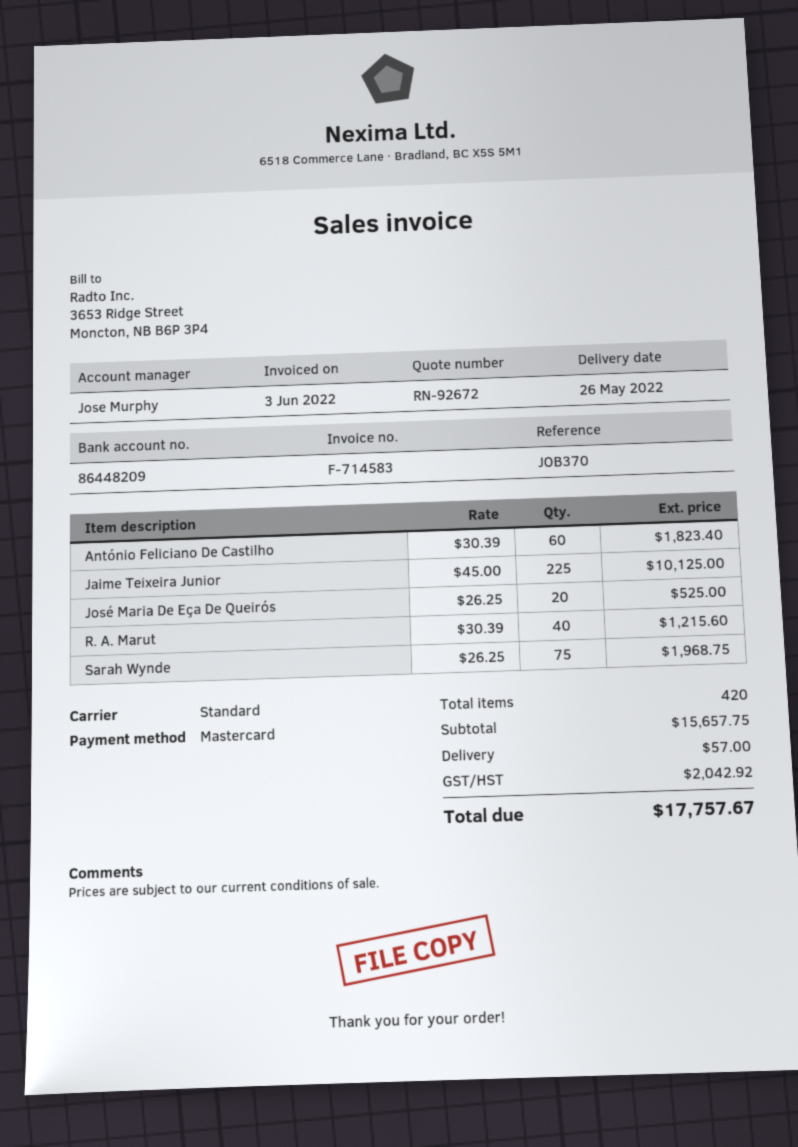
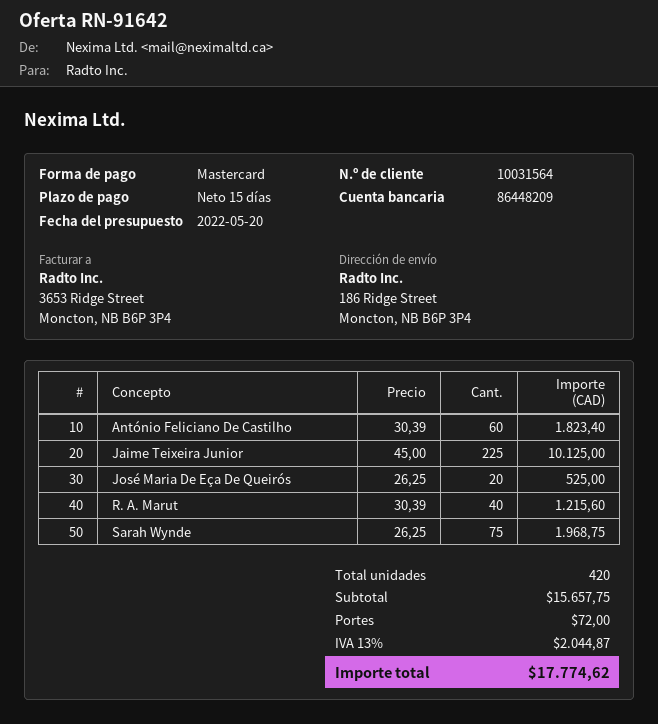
quote number: RN-92672 -> RN-91642
shipping: 57.00 -> 72.00
tax: 2042.92 -> 2044.87
total: 17757.67 -> 17774.62

